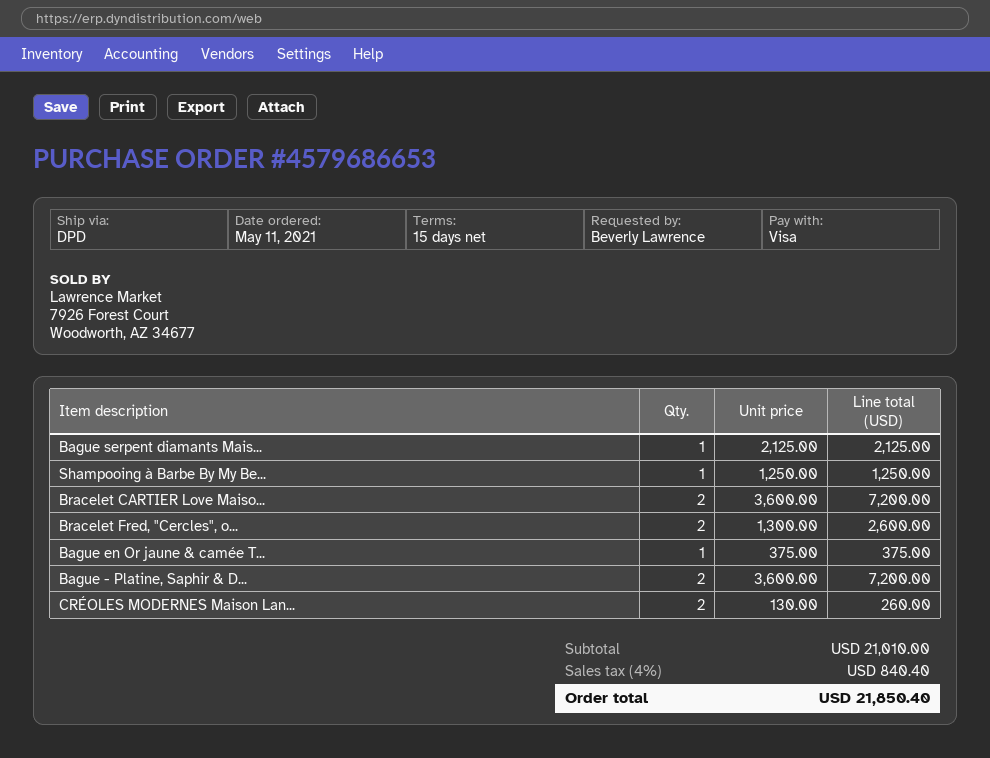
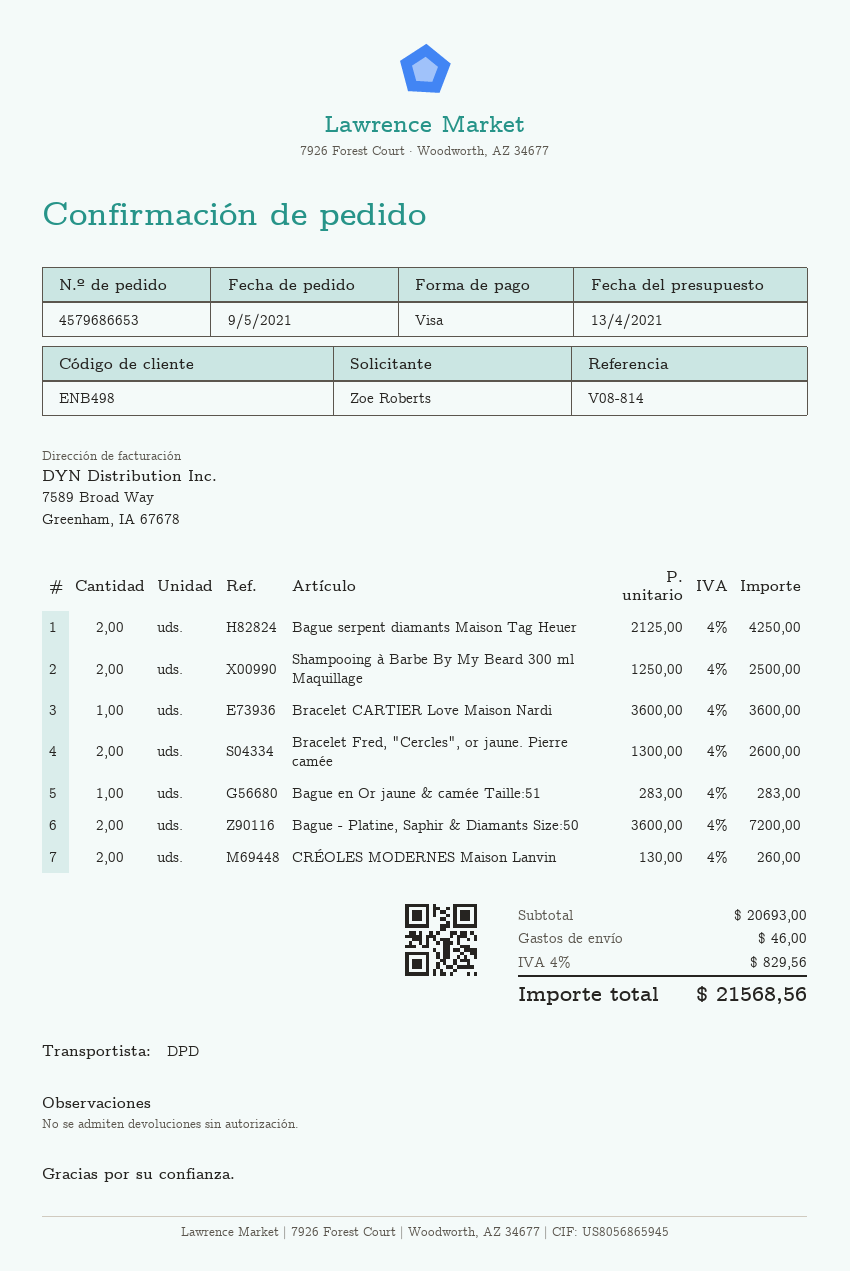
order date: 2021-05-11 -> 2021-05-09
ordered by: Beverly Lawrence -> Zoe Roberts
Bague serpent diamants Mais...: 1 x 2125.00 = 2125.00 -> 2 x 2125.00 = 4250.00
Shampooing à Barbe By My Be...: 1 x 1250.00 = 1250.00 -> 2 x 1250.00 = 2500.00
Bracelet CARTIER Love Maiso...: 2 x 3600.00 = 7200.00 -> 1 x 3600.00 = 3600.00
Bague en Or jaune & camée T...: 1 x 375.00 = 375.00 -> 1 x 283.00 = 283.00
subtotal: 21010.00 -> 20693.00
shipping: none -> 46.00
tax: 4% = 840.40 -> 4% = 829.56
total: 21850.40 -> 21568.56

